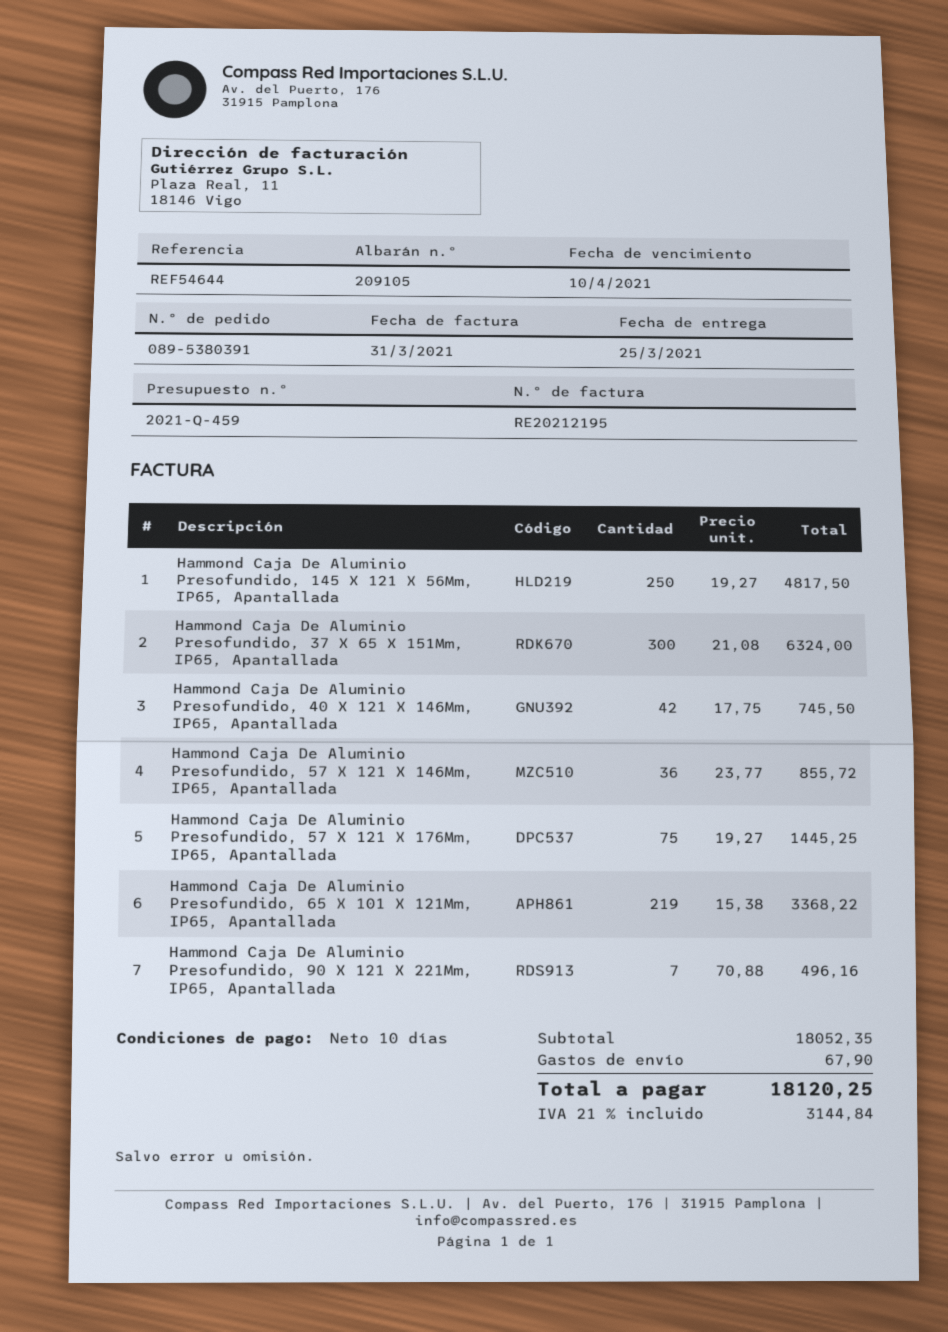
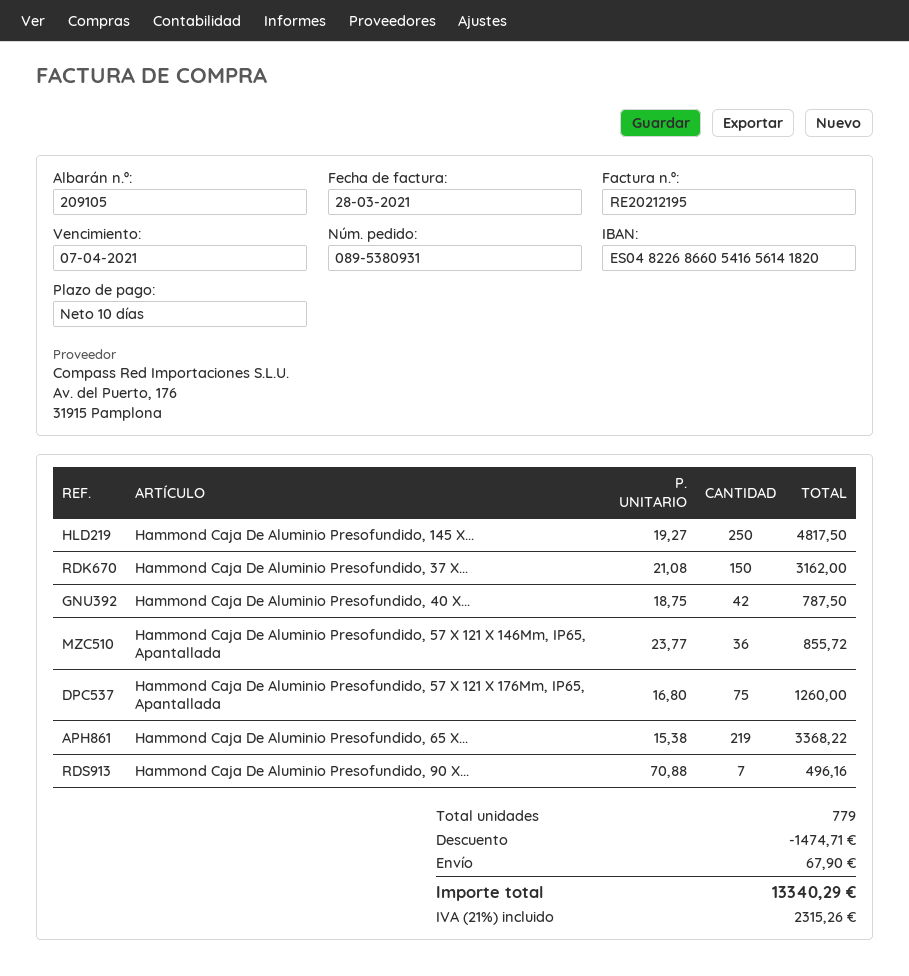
order number: 089-5380391 -> 089-5380931
invoice date: 2021-03-31 -> 2021-03-28
due date: 2021-04-10 -> 2021-04-07
Hammond Caja De Aluminio Presofundido, 37 X 65 X 151Mm, IP65, Apantallada: 300 x 21.08 = 6324.00 -> 150 x 21.08 = 3162.00
Hammond Caja De Aluminio Presofundido, 40 X 121 X 146Mm, IP65, Apantallada: 42 x 17.75 = 745.50 -> 42 x 18.75 = 787.50
Hammond Caja De Aluminio Presofundido, 57 X 121 X 176Mm, IP65, Apantallada: 75 x 19.27 = 1445.25 -> 75 x 16.80 = 1260.00
discount: none -> 1474.71
tax: 21% = 3144.84 -> 21% = 2315.26
total: 18120.25 -> 13340.29

